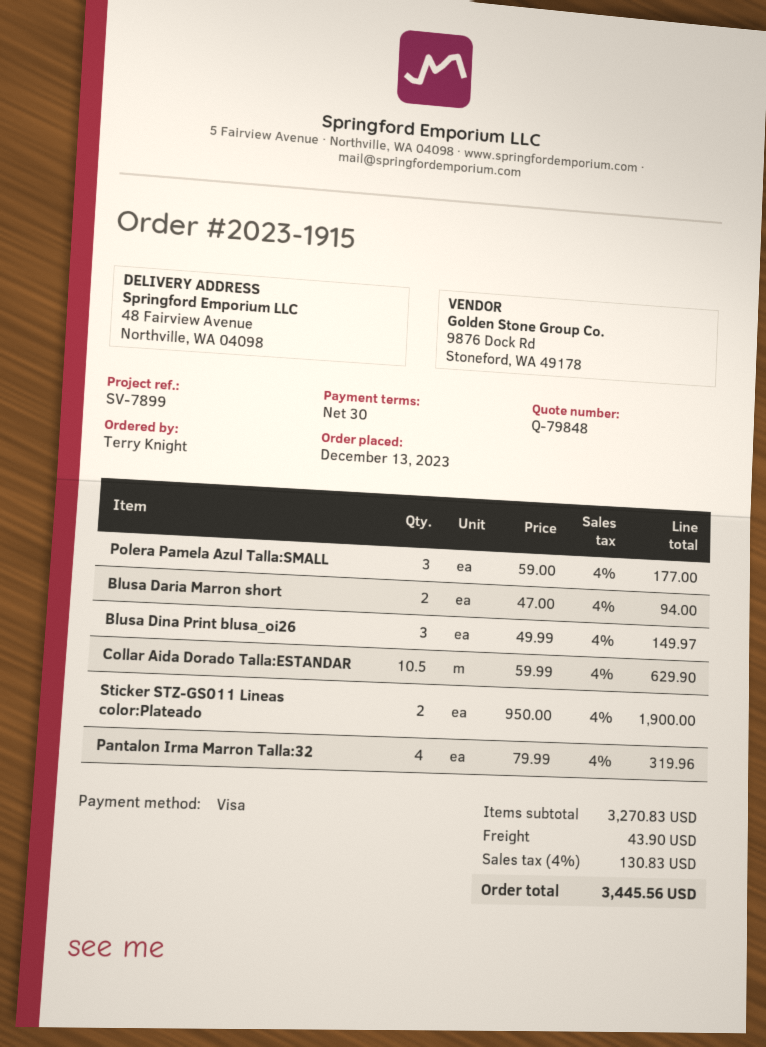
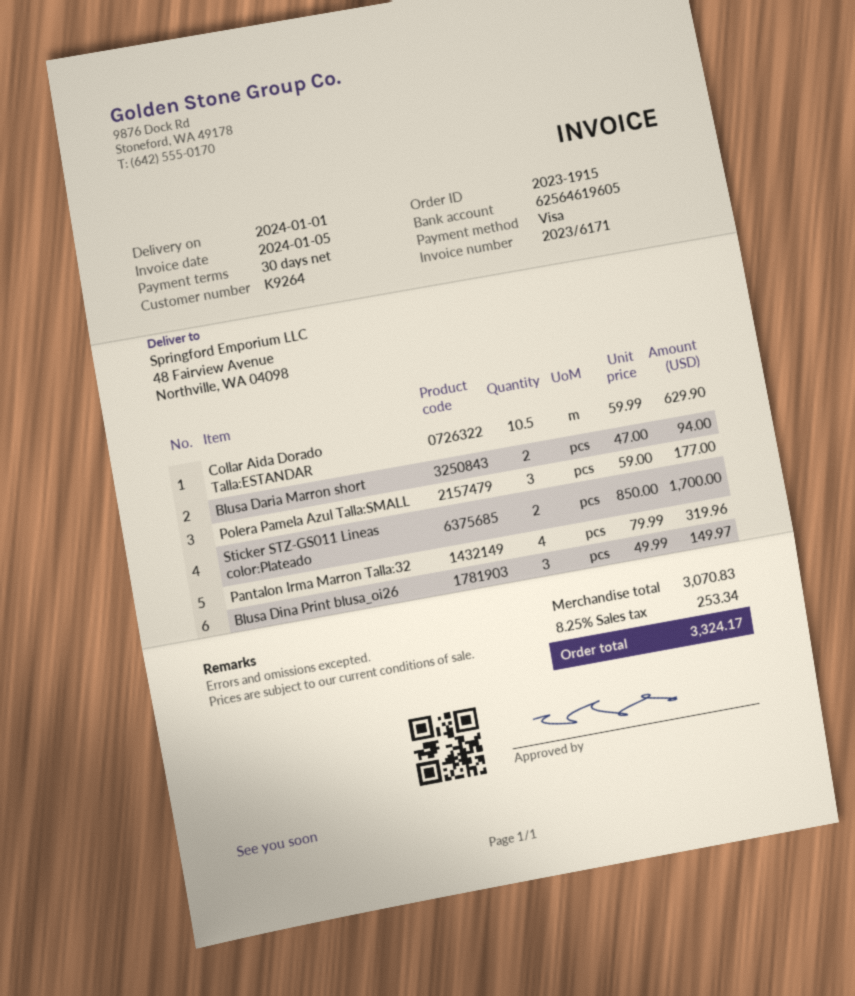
Sticker STZ-GS011 Lineas color:Plateado: 2 x 950.00 = 1900.00 -> 2 x 850.00 = 1700.00
subtotal: 3270.83 -> 3070.83
shipping: 43.90 -> none
tax: 4% = 130.83 -> 8.25% = 253.34
total: 3445.56 -> 3324.17

